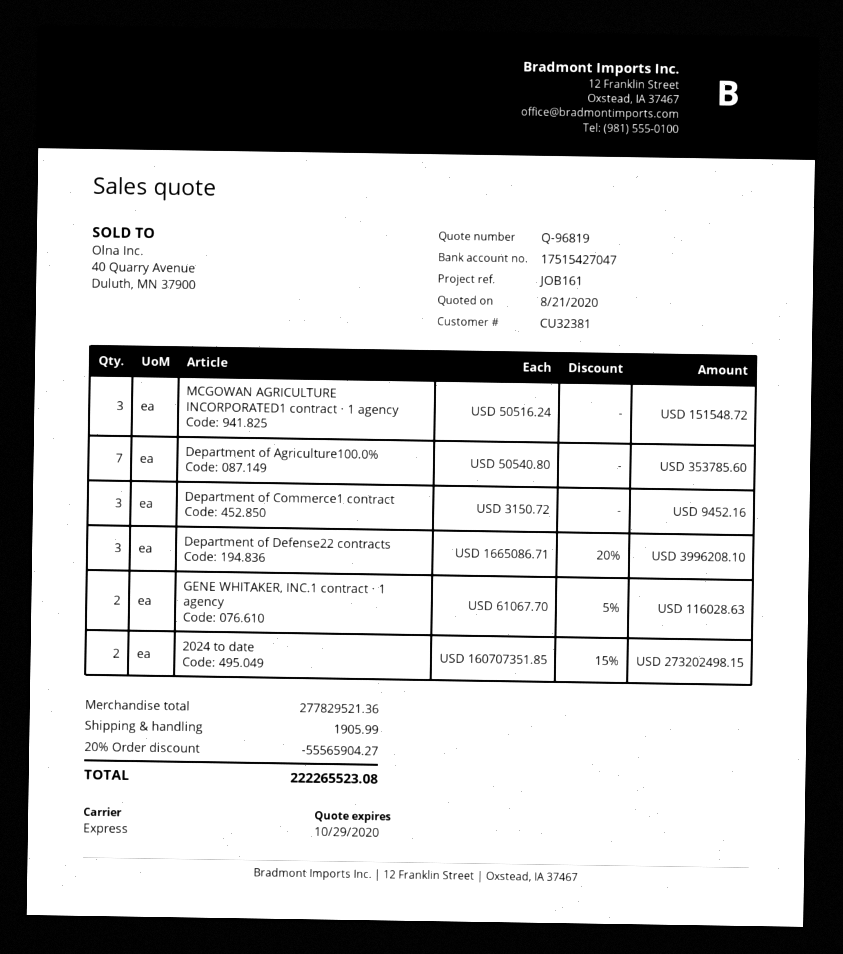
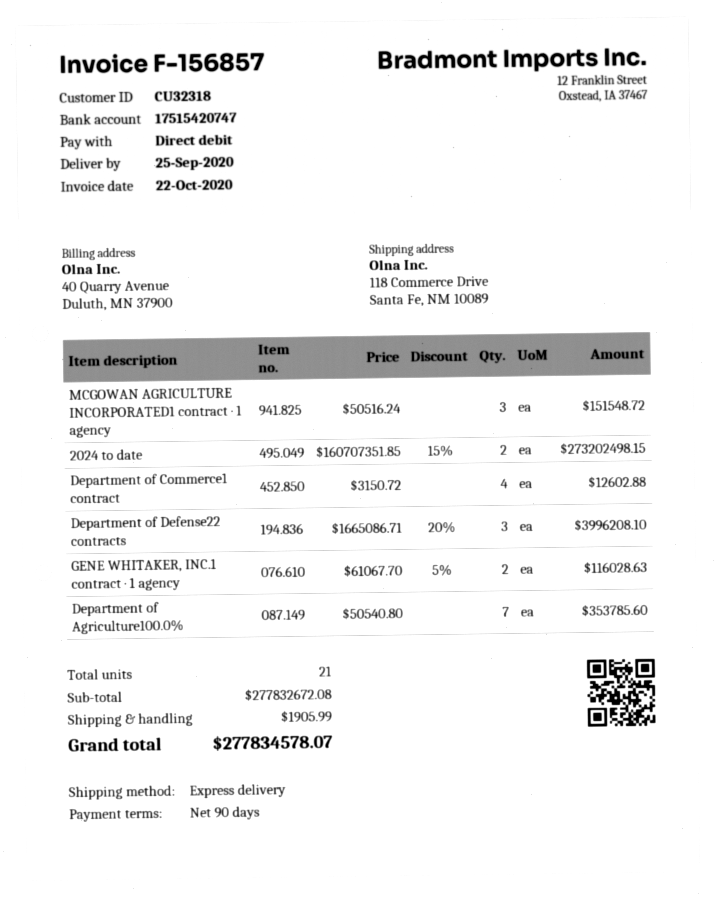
customer number: CU32381 -> CU32318
bank account: 17515427047 -> 17515420747
Department of Commerce1 contract: 3 x 3150.72 = 9452.16 -> 4 x 3150.72 = 12602.88
subtotal: 277829521.36 -> 277832672.08
discount: 20% = 55565904.27 -> none
total: 222265523.08 -> 277834578.07

